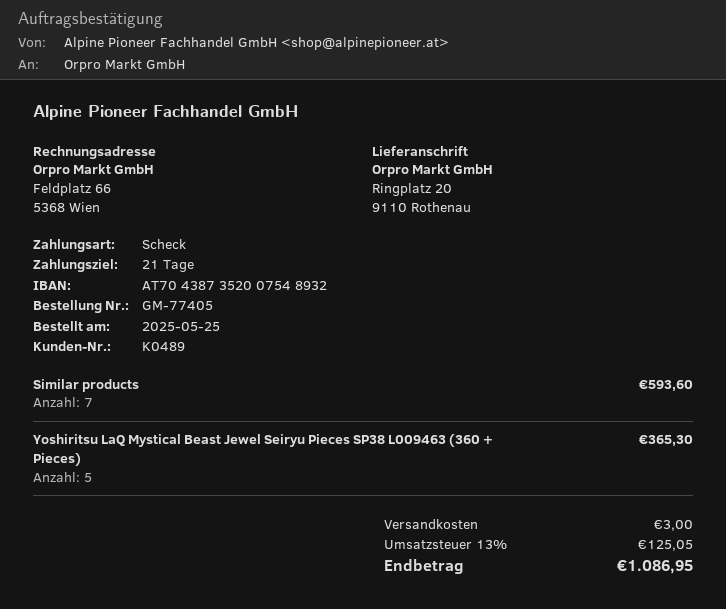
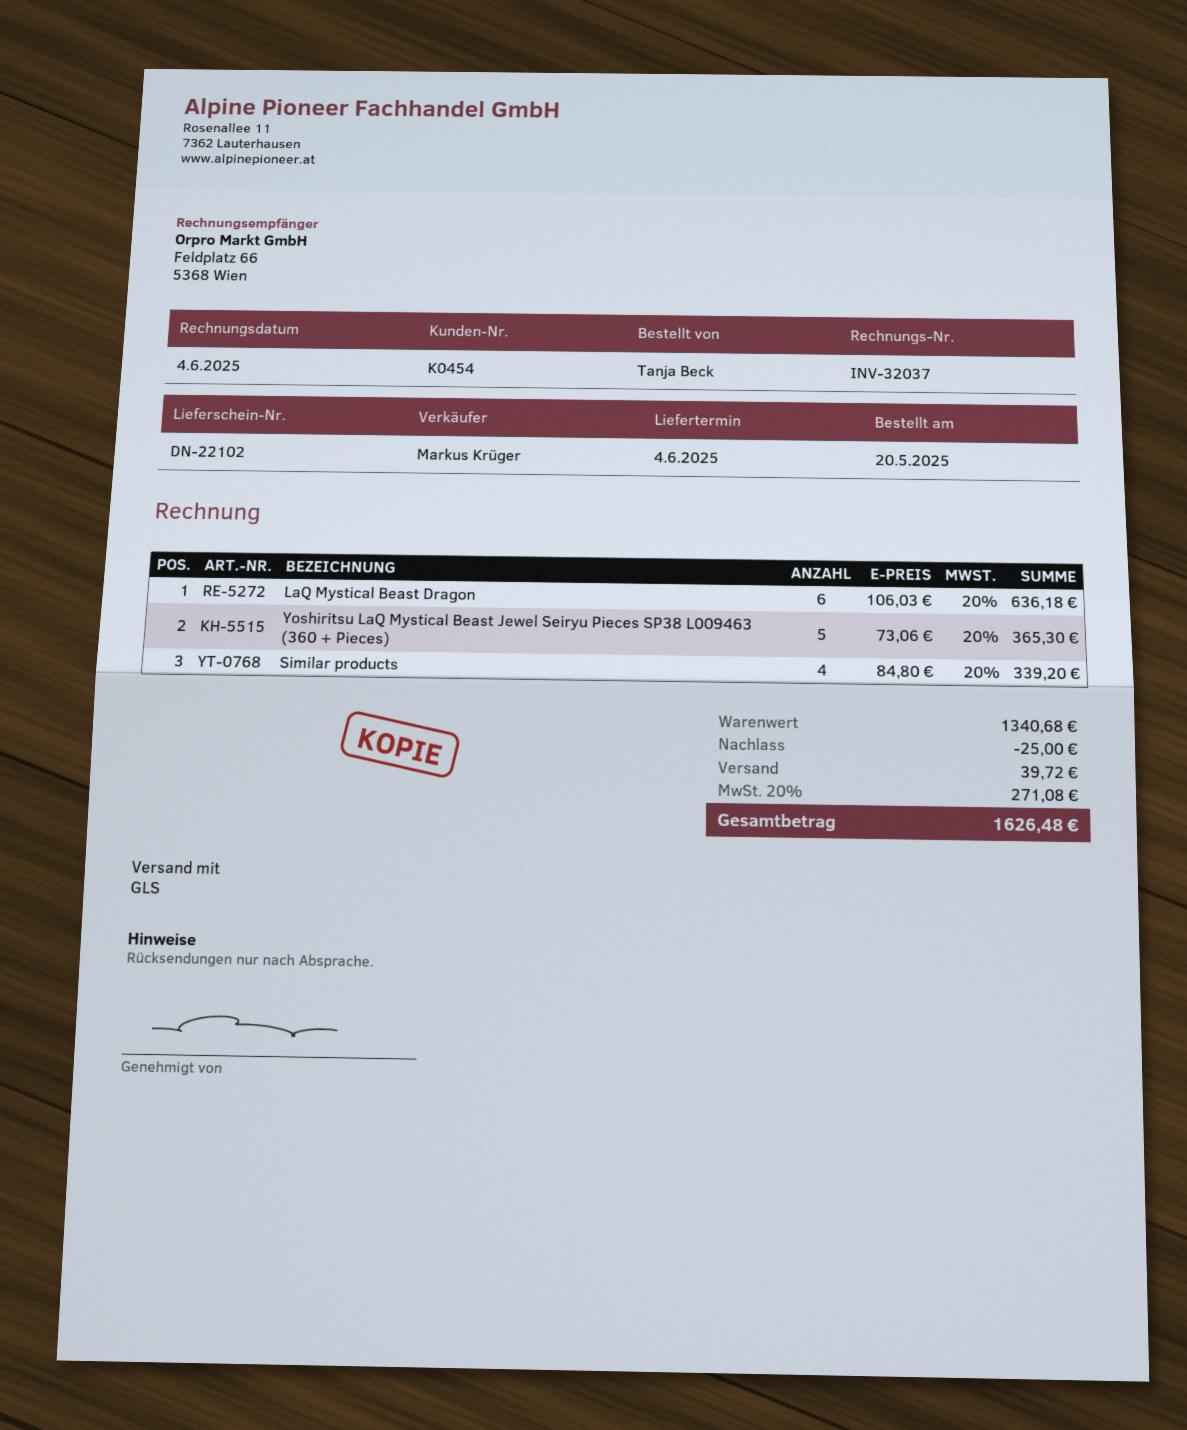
order date: 2025-05-25 -> 2025-05-20
customer number: K0489 -> K0454
Similar products: 7 for 593.60 -> 4 for 339.20
LaQ Mystical Beast Dragon: none -> 6 for 636.18
discount: none -> 25.00
shipping: 3.00 -> 39.72
tax: 13% = 125.05 -> 20% = 271.08
total: 1086.95 -> 1626.48

